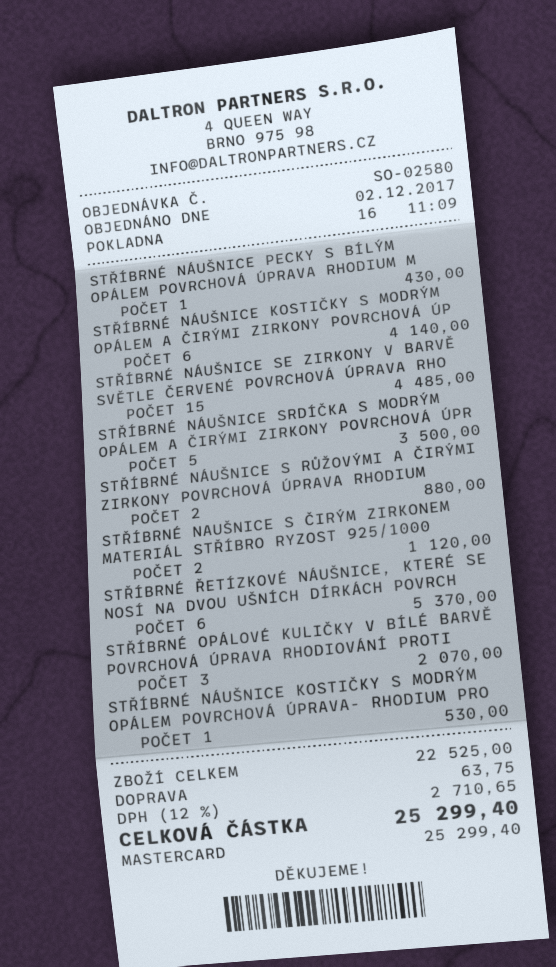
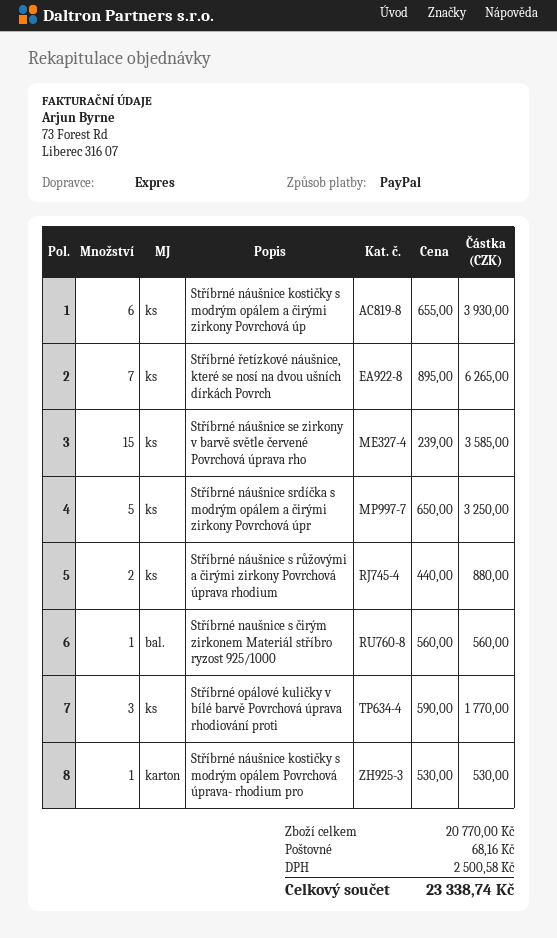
payment method: Mastercard -> PayPal
STŘÍBRNÉ NÁUŠNICE PECKY S BÍLÝM OPÁLEM POVRCHOVÁ ÚPRAVA RHODIUM M: 1 for 430.00 -> none
STŘÍBRNÉ NÁUŠNICE KOSTIČKY S MODRÝM OPÁLEM A ČIRÝMI ZIRKONY POVRCHOVÁ ÚP: 6 for 4140.00 -> 6 for 3930.00
STŘÍBRNÉ NÁUŠNICE SE ZIRKONY V BARVĚ SVĚTLE ČERVENÉ POVRCHOVÁ ÚPRAVA RHO: 15 for 4485.00 -> 15 for 3585.00
STŘÍBRNÉ NÁUŠNICE SRDÍČKA S MODRÝM OPÁLEM A ČIRÝMI ZIRKONY POVRCHOVÁ ÚPR: 5 for 3500.00 -> 5 for 3250.00
STŘÍBRNÉ NAUŠNICE S ČIRÝM ZIRKONEM MATERIÁL STŘÍBRO RYZOST 925/1000: 2 for 1120.00 -> 1 for 560.00
STŘÍBRNÉ ŘETÍZKOVÉ NÁUŠNICE, KTERÉ SE NOSÍ NA DVOU UŠNÍCH DÍRKÁCH POVRCH: 6 for 5370.00 -> 7 for 6265.00
STŘÍBRNÉ OPÁLOVÉ KULIČKY V BÍLÉ BARVĚ POVRCHOVÁ ÚPRAVA RHODIOVÁNÍ PROTI: 3 for 2070.00 -> 3 for 1770.00
subtotal: 22525.00 -> 20770.00
shipping: 63.75 -> 68.16
tax: 2710.65 -> 2500.58
total: 25299.40 -> 23338.74

